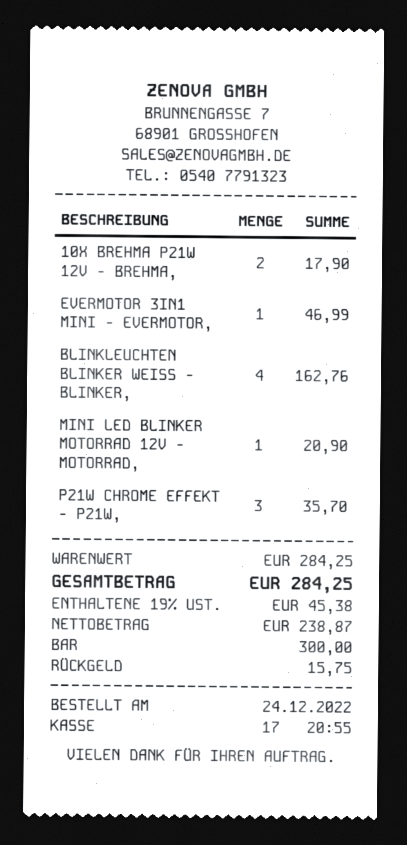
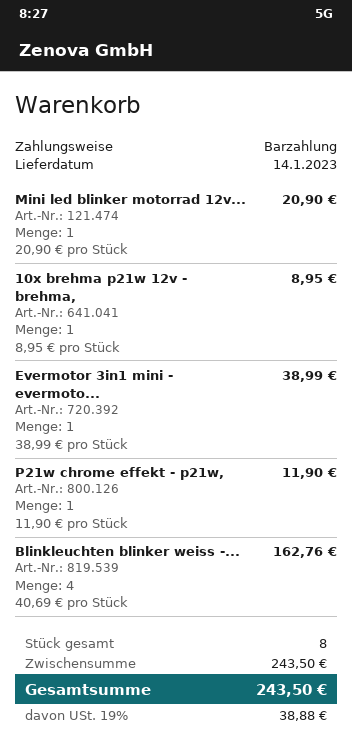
10X BREHMA P21W 12V - BREHMA,: 2 for 17.90 -> 1 for 8.95
EVERMOTOR 3IN1 MINI - EVERMOTOR,: 1 for 46.99 -> 1 for 38.99
P21W CHROME EFFEKT - P21W,: 3 for 35.70 -> 1 for 11.90
subtotal: 284.25 -> 243.50
tax: 19% = 45.38 -> 19% = 38.88
total: 284.25 -> 243.50

